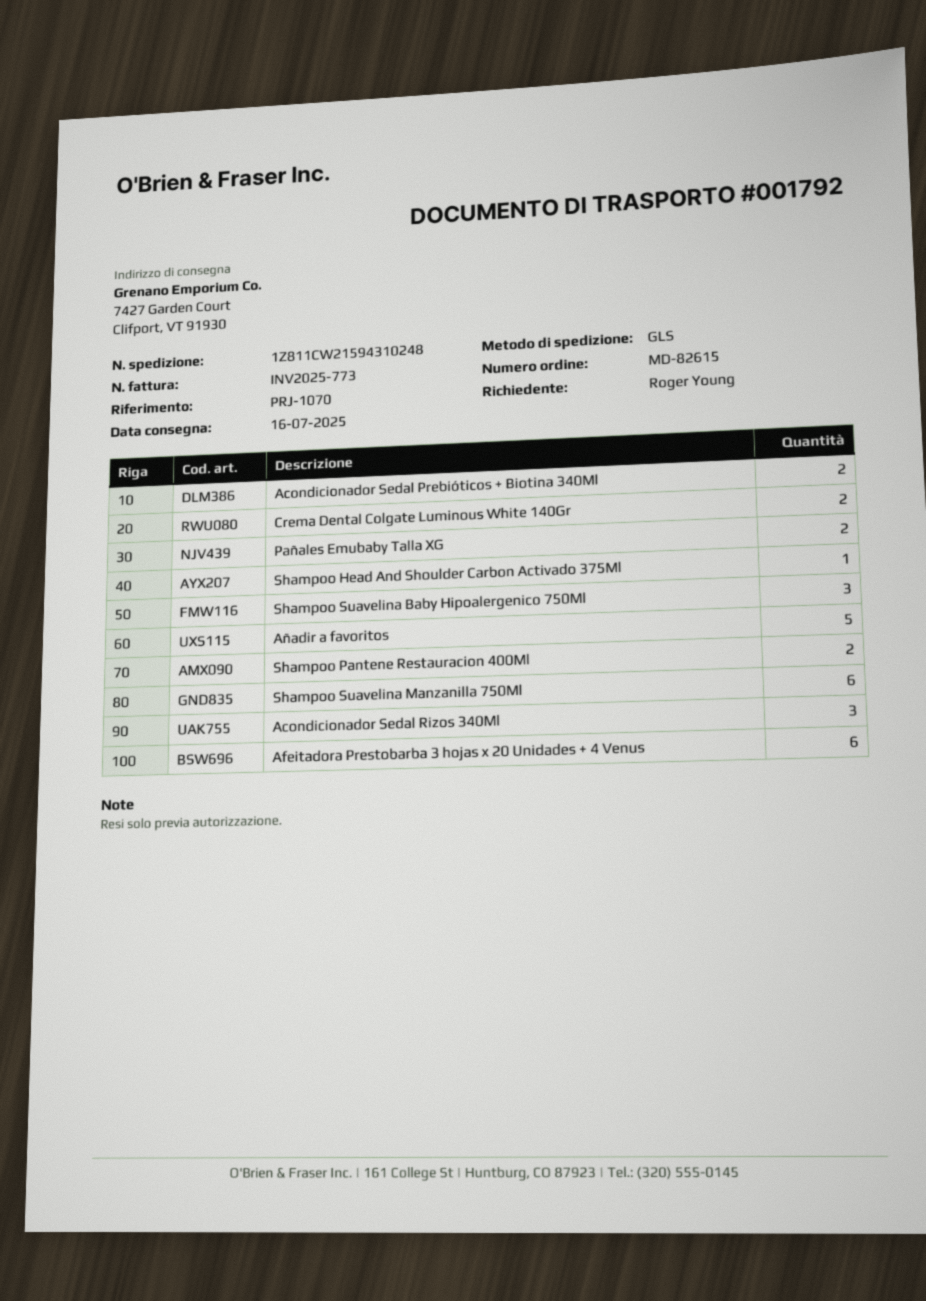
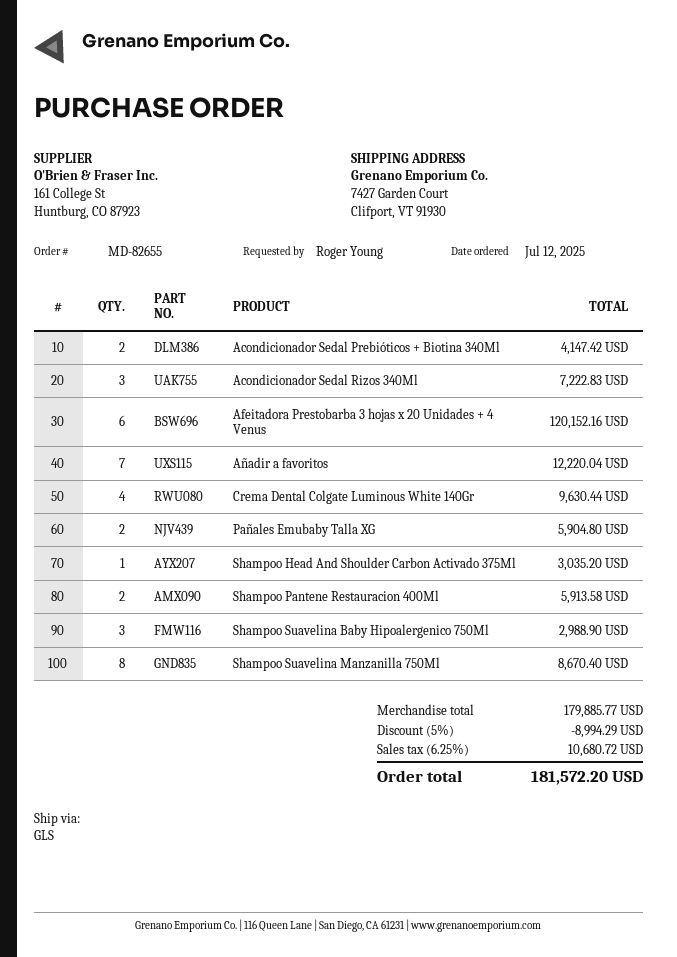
order number: MD-82615 -> MD-82655
Crema Dental Colgate Luminous White 140Gr: 2 -> 4
Añadir a favoritos: 5 -> 7
Shampoo Suavelina Manzanilla 750Ml: 6 -> 8

